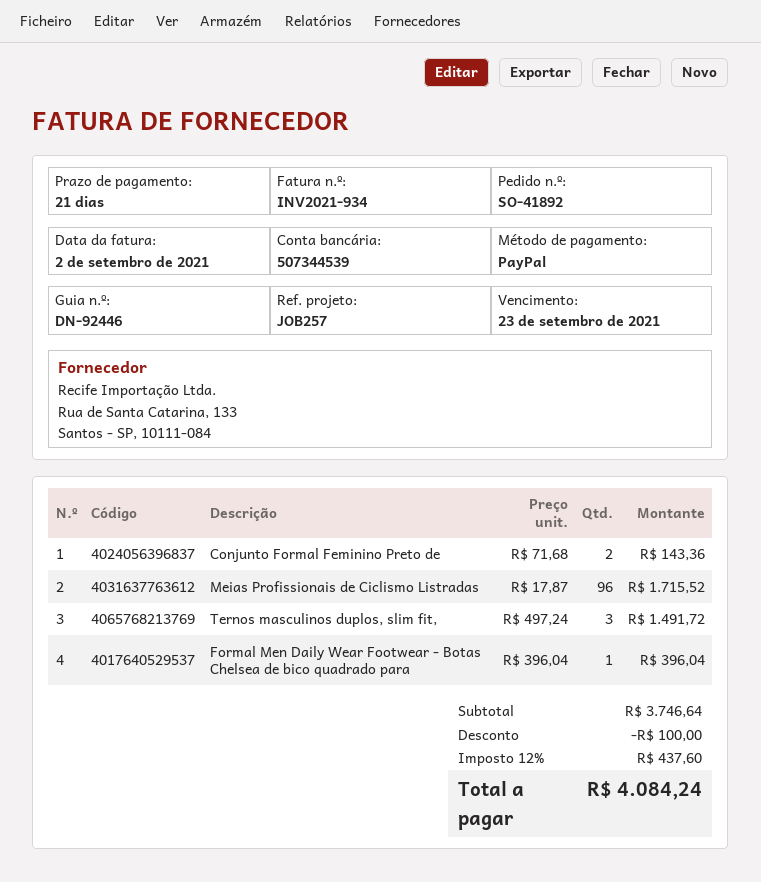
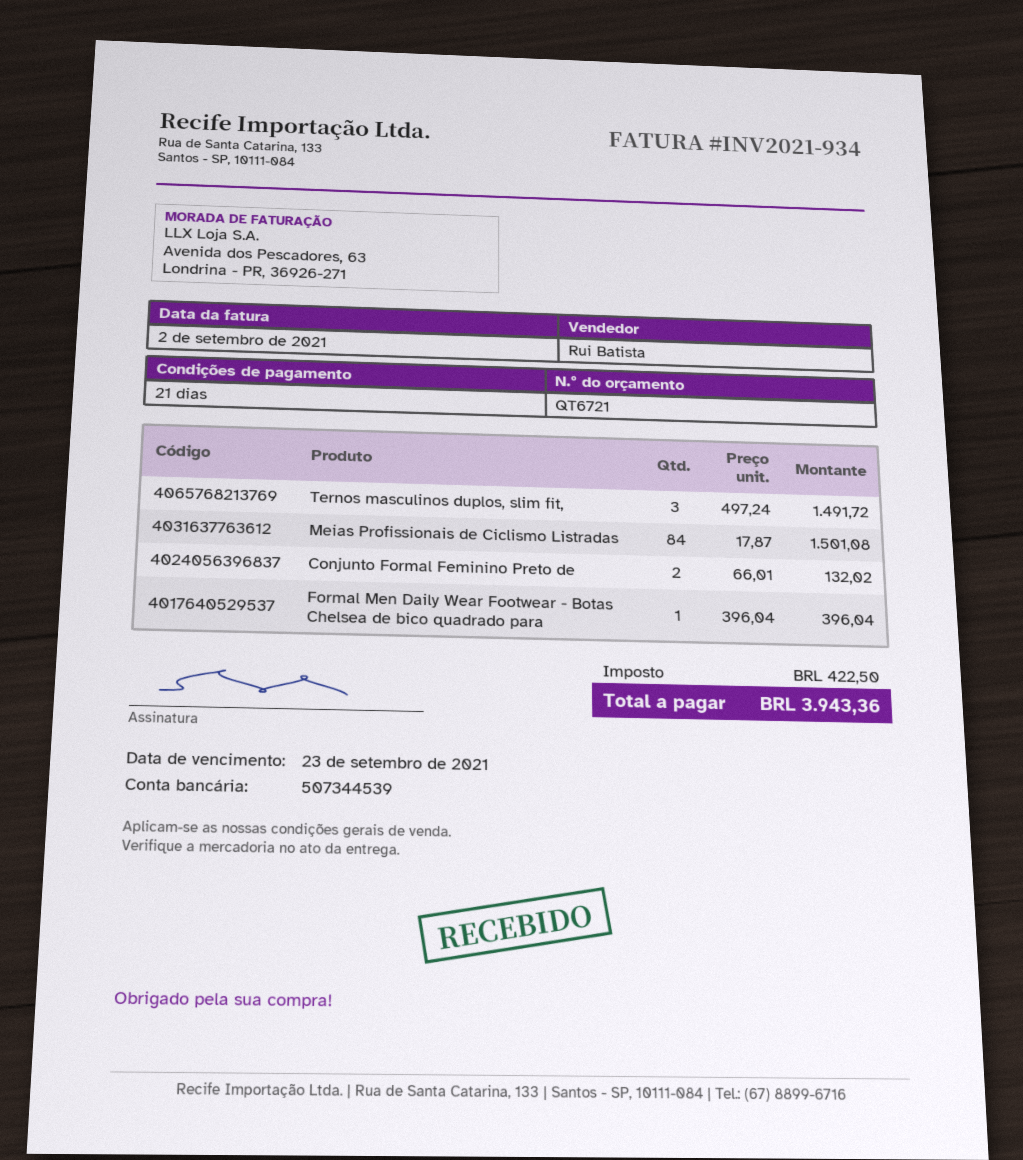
Conjunto Formal Feminino Preto de: 2 x 71.68 = 143.36 -> 2 x 66.01 = 132.02
Meias Profissionais de Ciclismo Listradas: 96 x 17.87 = 1715.52 -> 84 x 17.87 = 1501.08
discount: 100.00 -> none
tax: 437.60 -> 422.50
total: 4084.24 -> 3943.36

